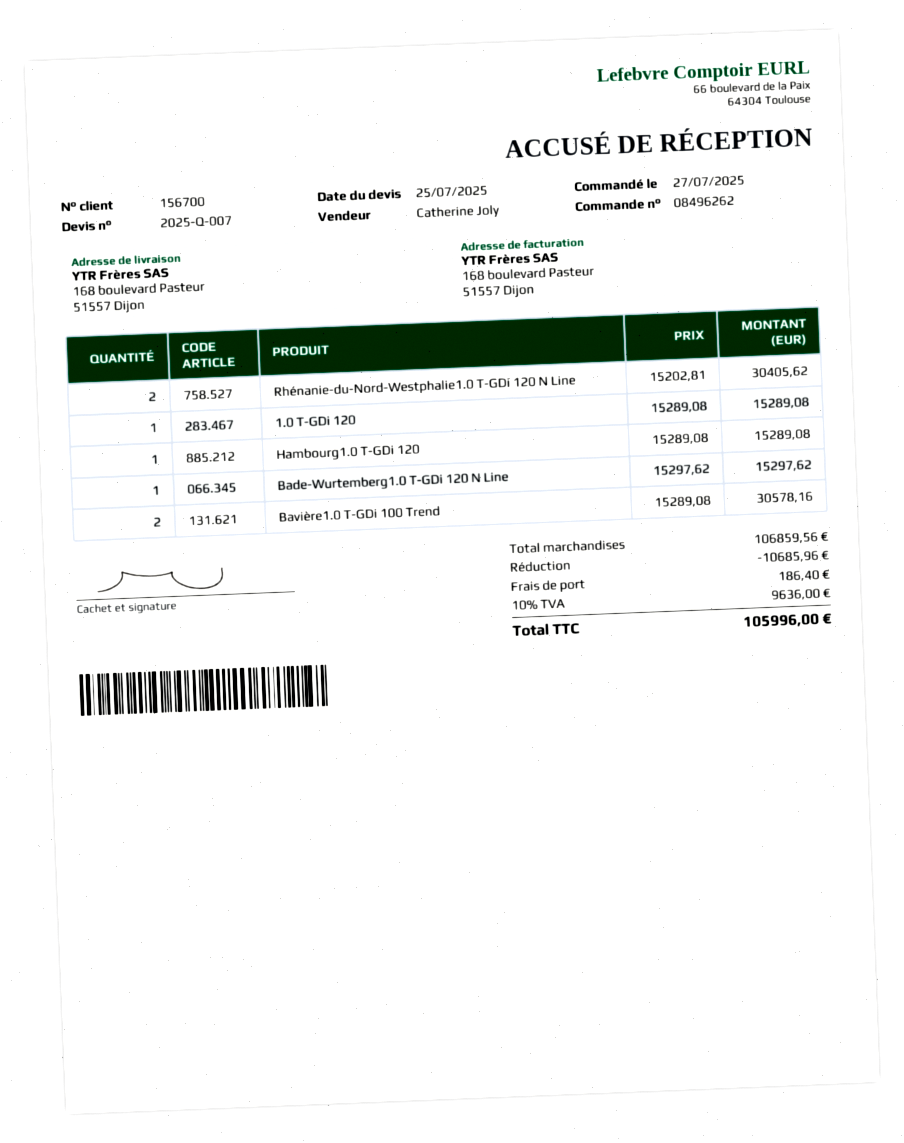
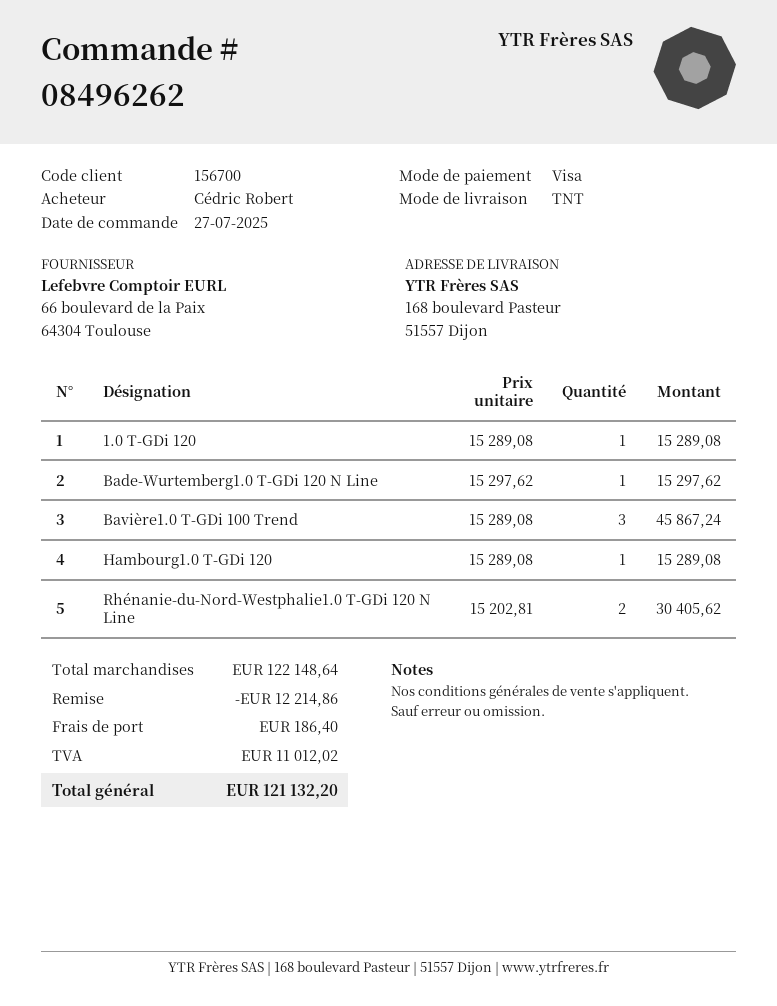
Bavière1.0 T-GDi 100 Trend: 2 x 15289.08 = 30578.16 -> 3 x 15289.08 = 45867.24
subtotal: 106859.56 -> 122148.64
discount: 10685.96 -> 12214.86
tax: 9636.00 -> 11012.02
total: 105996.00 -> 121132.20

